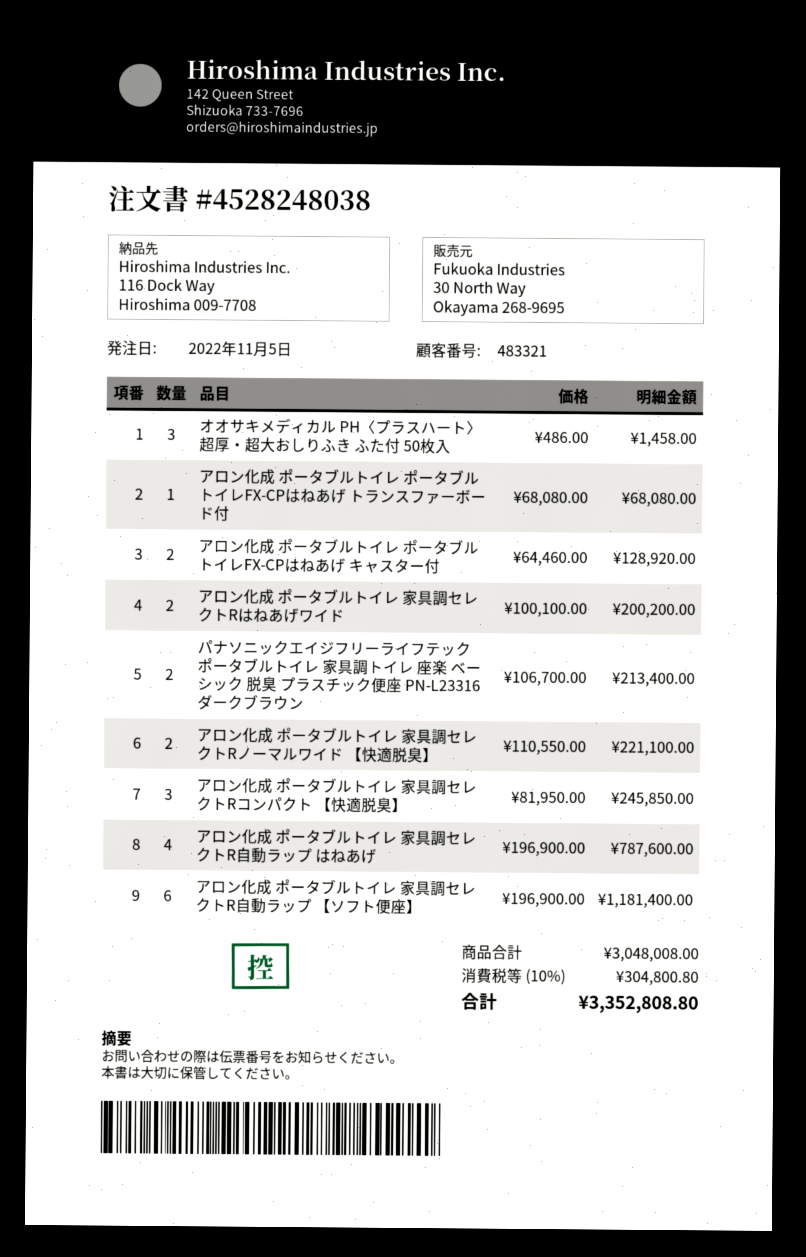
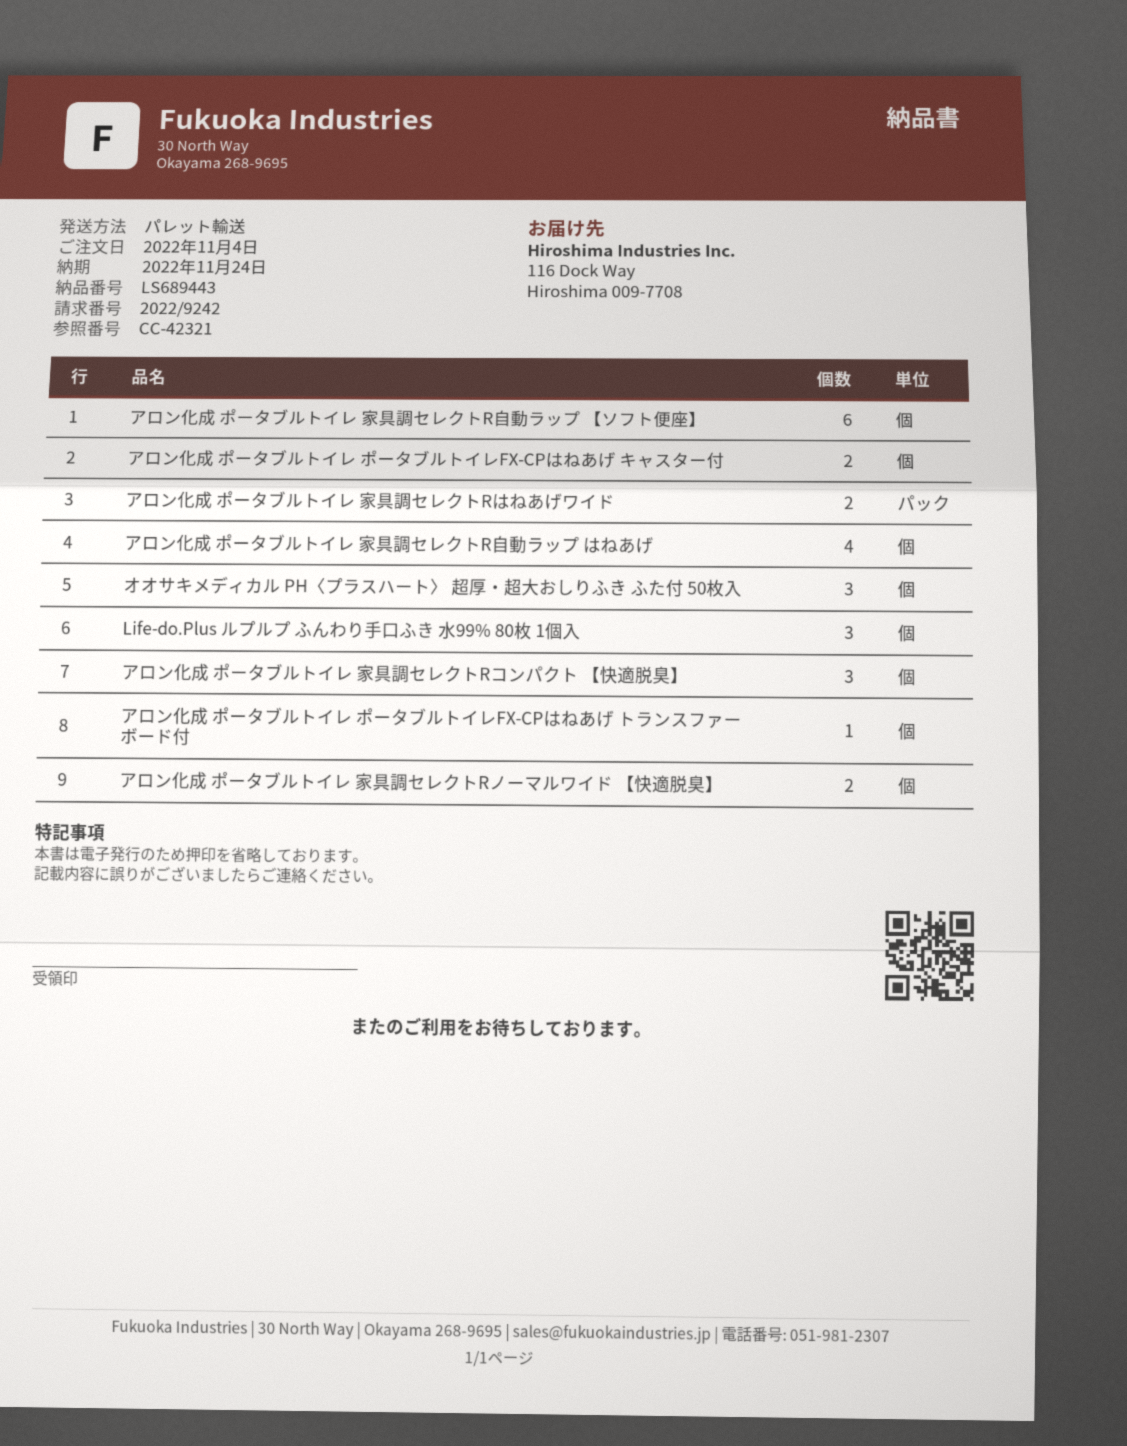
order date: 2022-11-05 -> 2022-11-04
パナソニックエイジフリーライフテック ポータブルトイレ 家具調トイレ 座楽 ベーシック 脱臭 プラスチック便座 PN-L23316 ダークブラウン: 2 -> none
Life-do.Plus ルプルプ ふんわり手口ふき 水99% 80枚 1個入: none -> 3

